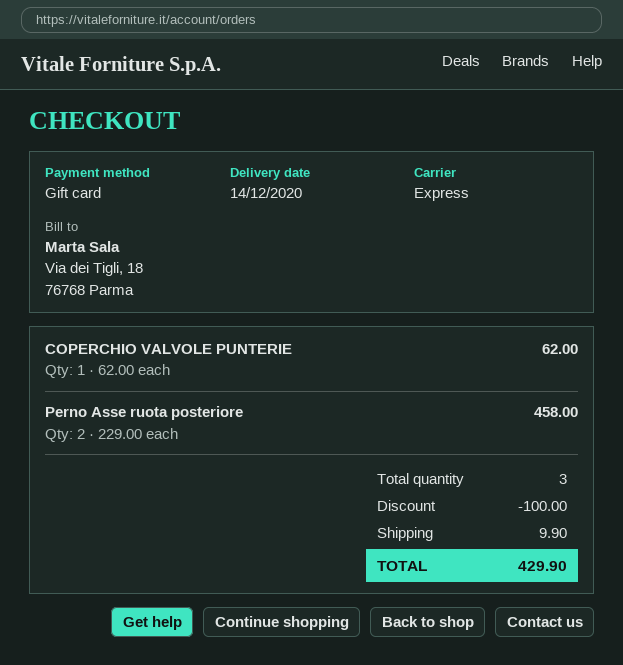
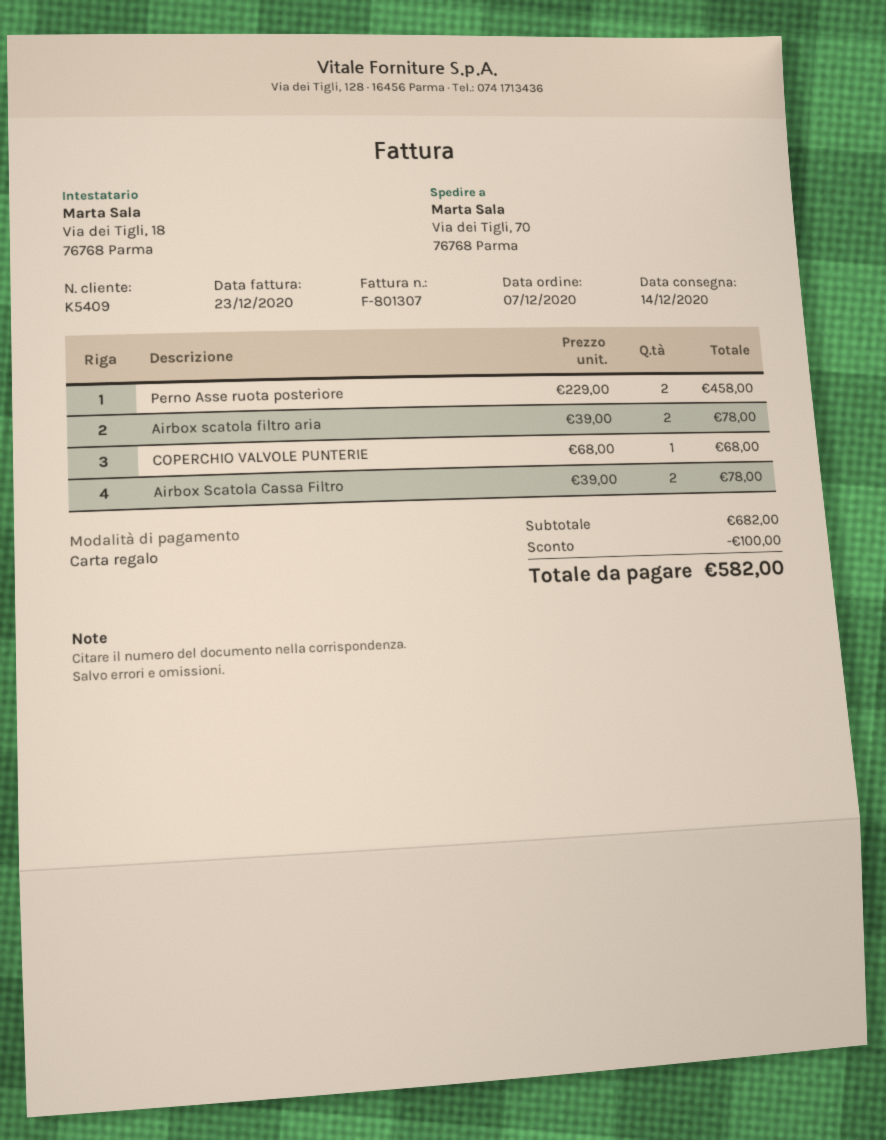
COPERCHIO VALVOLE PUNTERIE: 1 x 62.00 = 62.00 -> 1 x 68.00 = 68.00
Airbox scatola filtro aria: none -> 2 x 39.00 = 78.00
Airbox Scatola Cassa Filtro: none -> 2 x 39.00 = 78.00
shipping: 9.90 -> none
total: 429.90 -> 582.00

